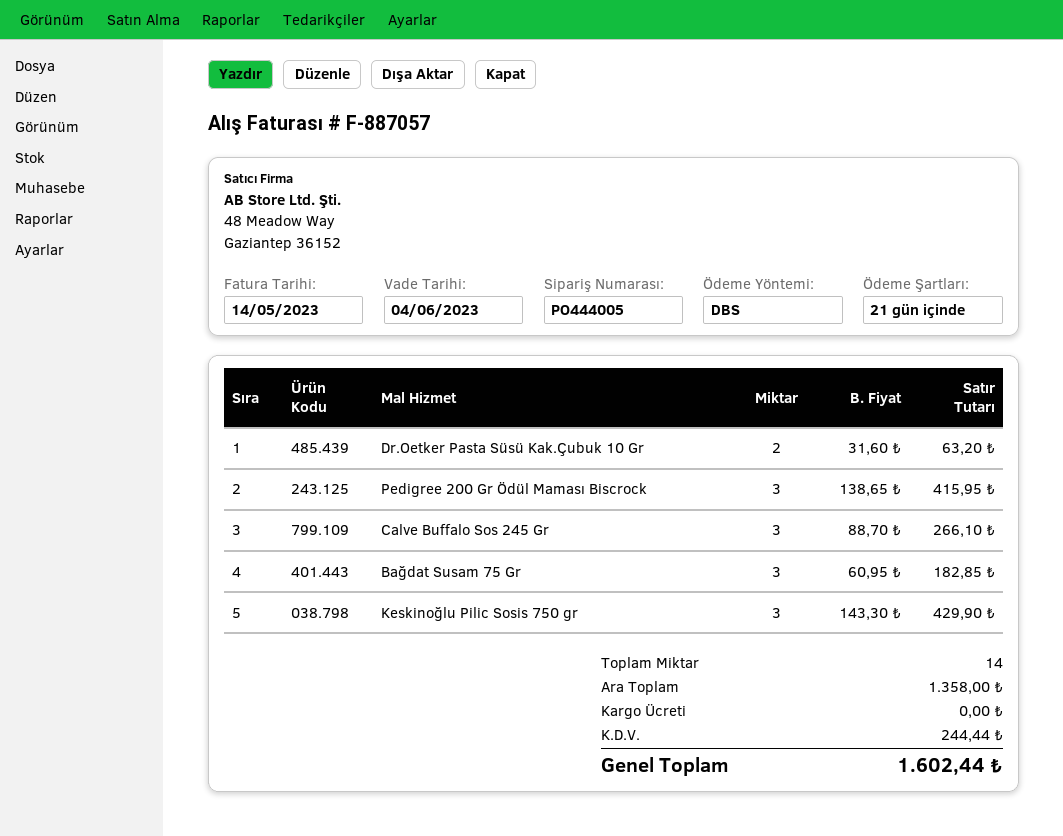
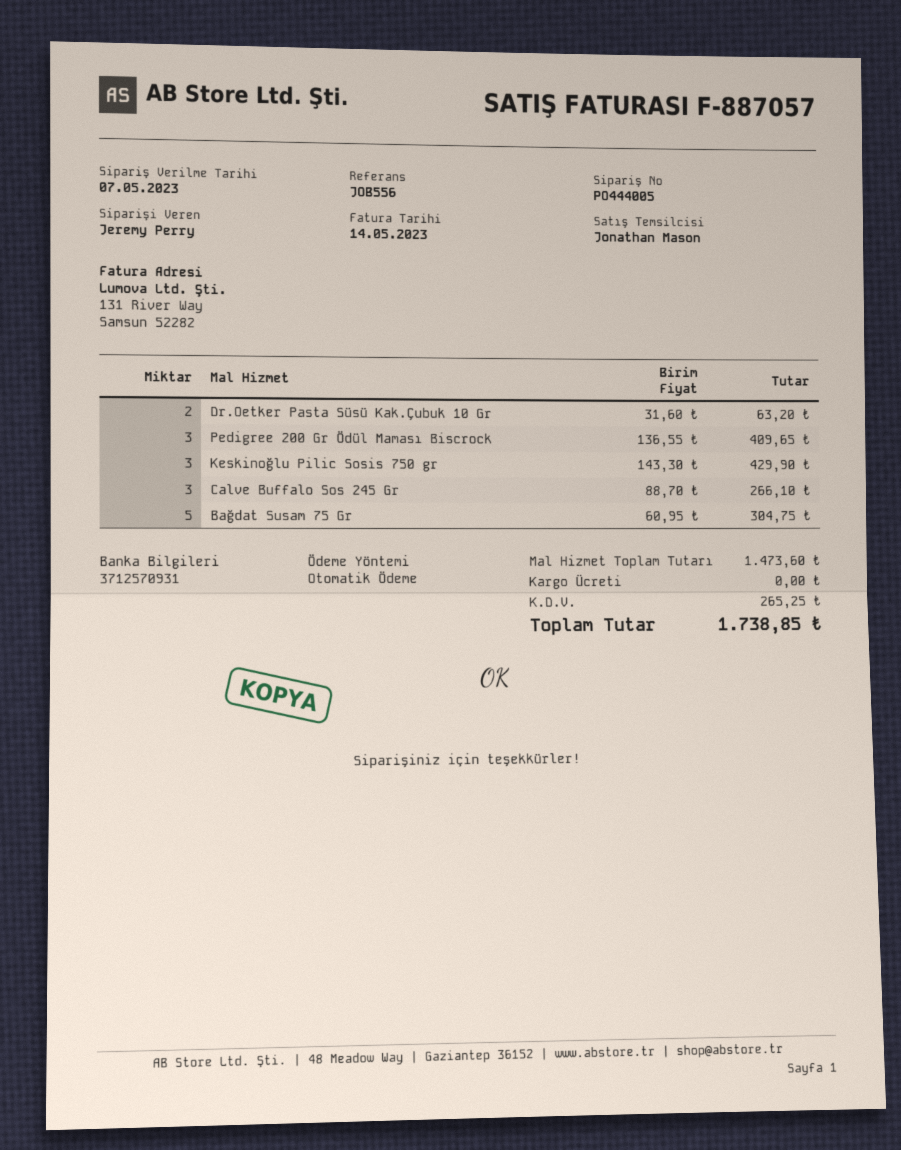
Pedigree 200 Gr Ödül Maması Biscrock: 3 x 138.65 = 415.95 -> 3 x 136.55 = 409.65
Bağdat Susam 75 Gr: 3 x 60.95 = 182.85 -> 5 x 60.95 = 304.75
subtotal: 1358.00 -> 1473.60
tax: 244.44 -> 265.25
total: 1602.44 -> 1738.85

